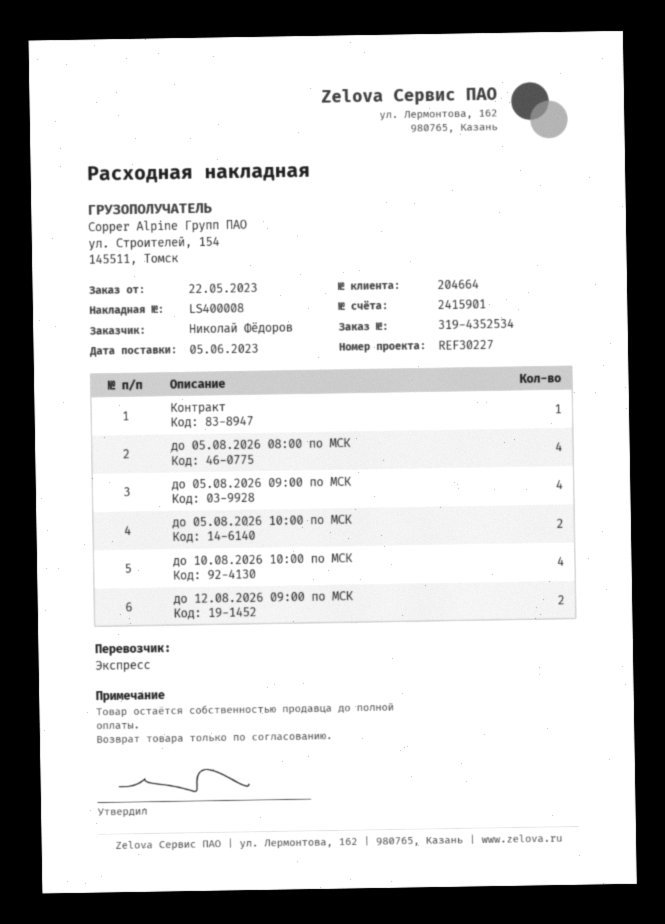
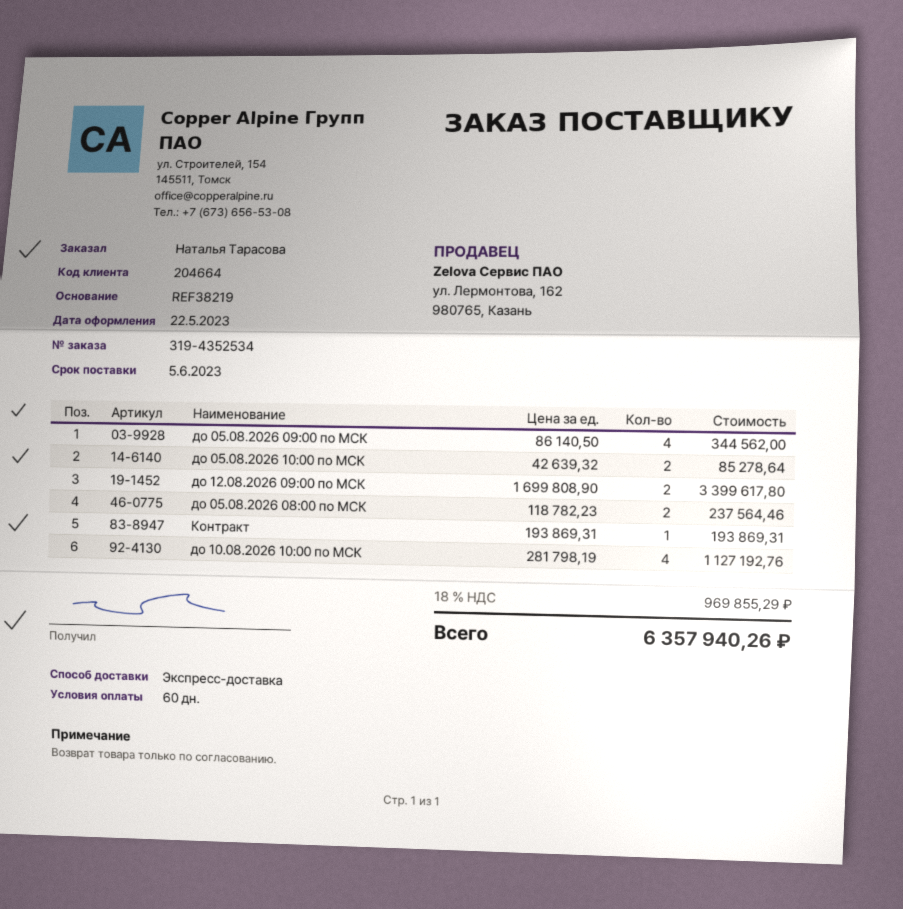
reference: REF30227 -> REF38219
ordered by: Николай Фёдоров -> Наталья Тарасова
до 05.08.2026 08:00 по МСК: 4 -> 2

